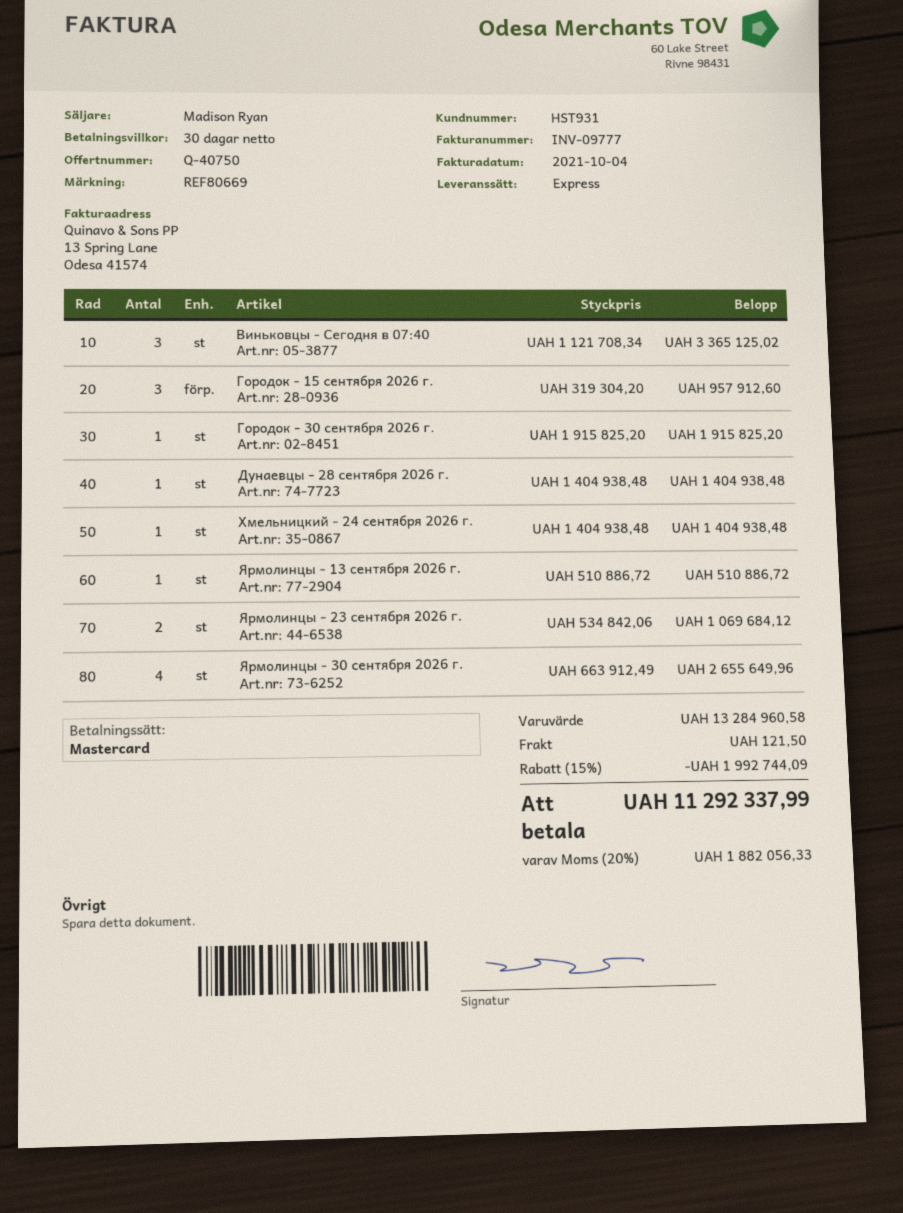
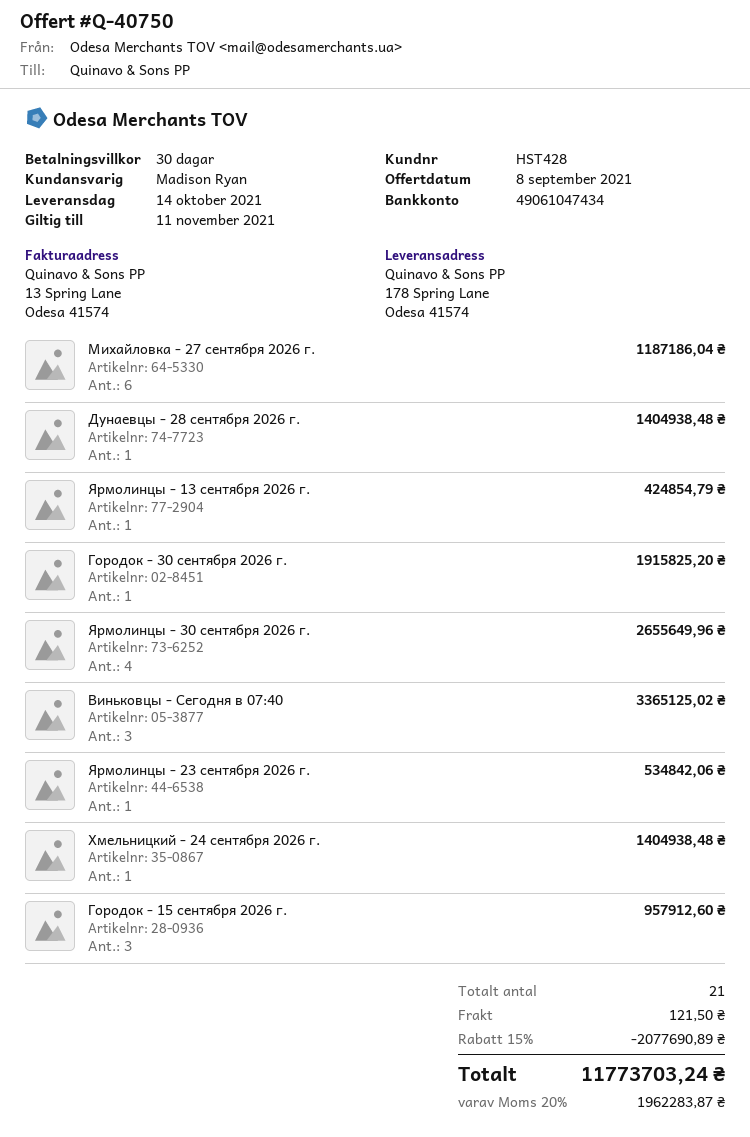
customer number: HST931 -> HST428
Ярмолинцы - 13 сентября 2026 г.: 1 for 510886.72 -> 1 for 424854.79
Ярмолинцы - 23 сентября 2026 г.: 2 for 1069684.12 -> 1 for 534842.06
Михайловка - 27 сентября 2026 г.: none -> 6 for 1187186.04
discount: 15% = 1992744.09 -> 15% = 2077690.89
tax: 20% = 1882056.33 -> 20% = 1962283.87
total: 11292337.99 -> 11773703.24

